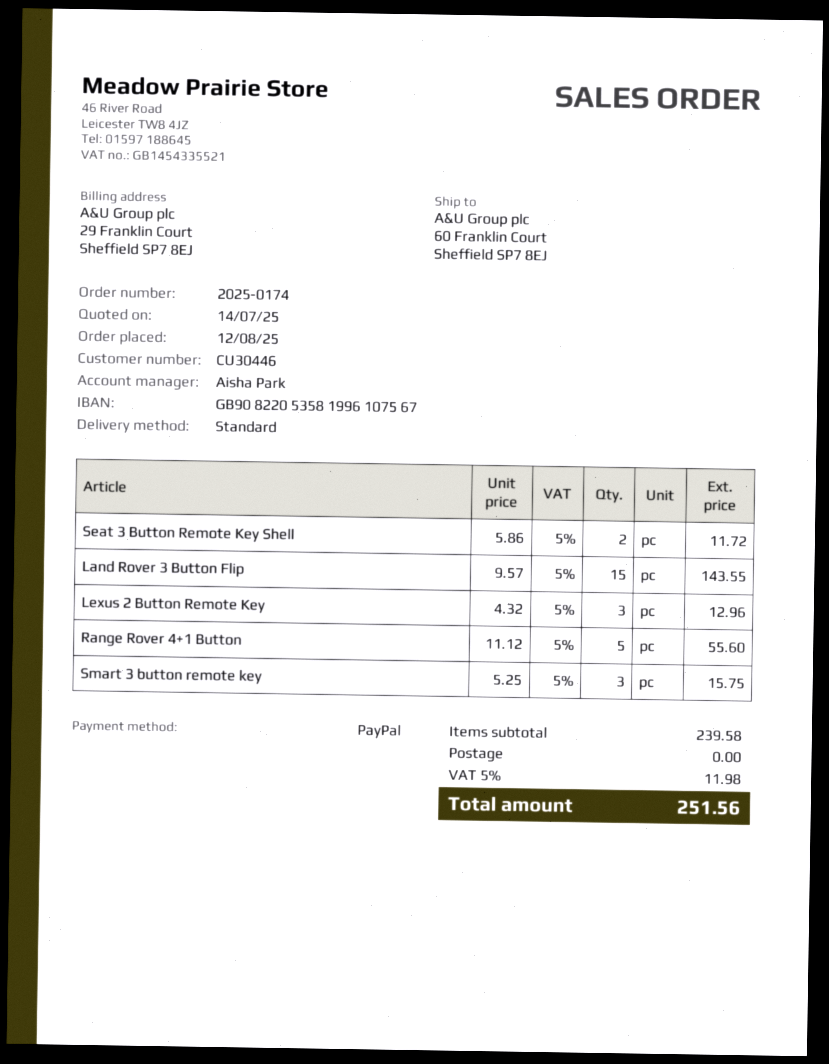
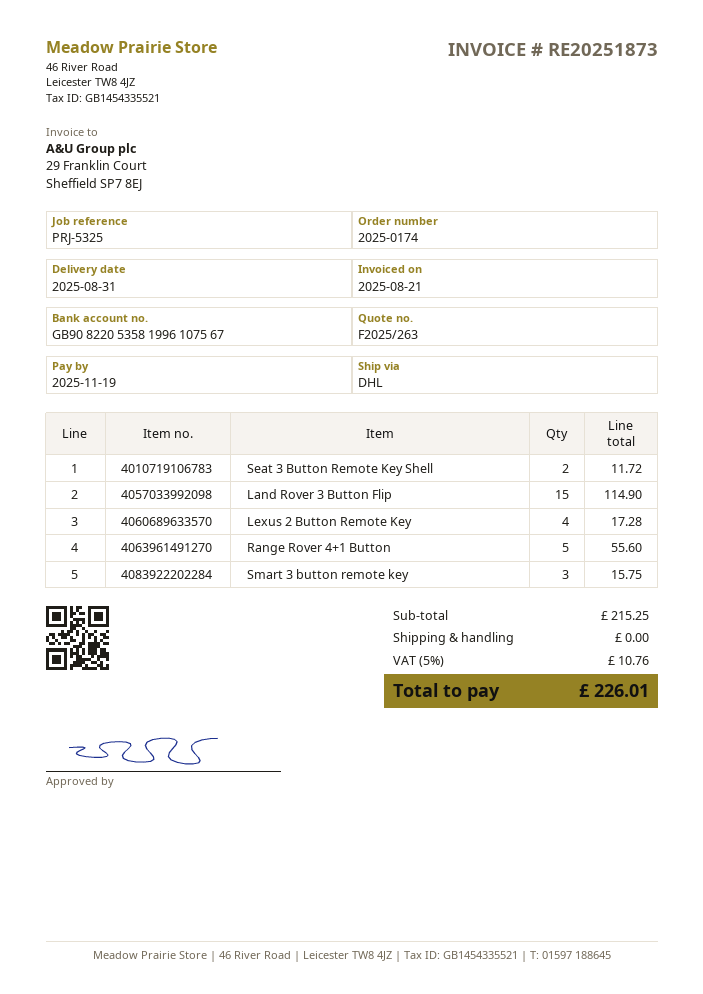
shipping method: standard -> DHL
Land Rover 3 Button Flip: 15 for 143.55 -> 15 for 114.90
Lexus 2 Button Remote Key: 3 for 12.96 -> 4 for 17.28
subtotal: 239.58 -> 215.25
tax: 5% = 11.98 -> 5% = 10.76
total: 251.56 -> 226.01

